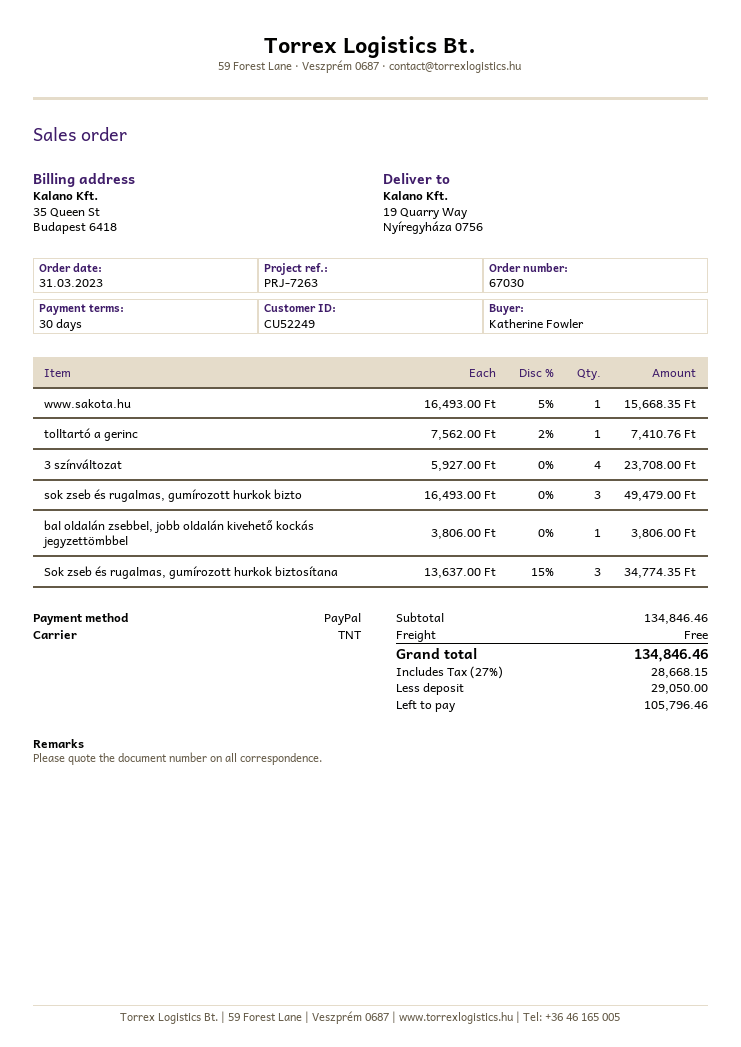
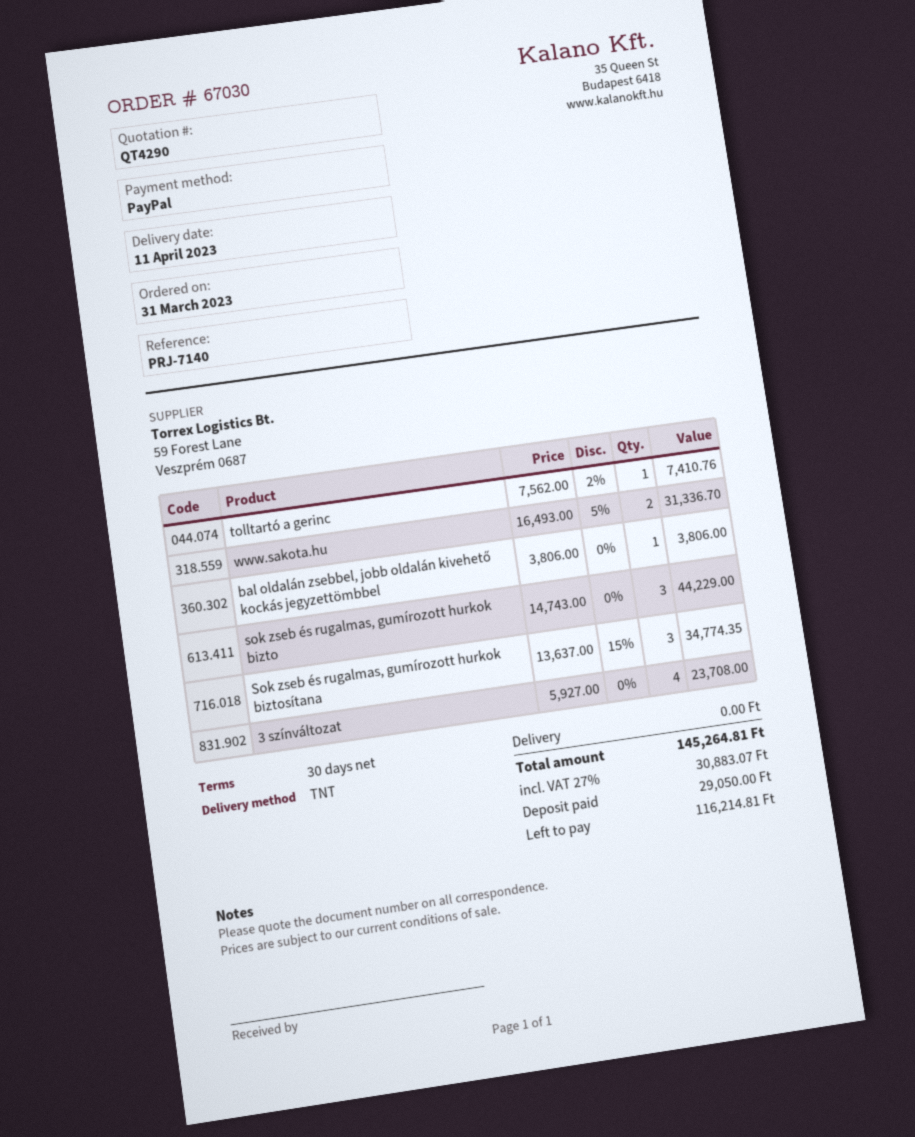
reference: PRJ-7263 -> PRJ-7140
www.sakota.hu: 1 x 16493.00 - 5% = 15668.35 -> 2 x 16493.00 - 5% = 31336.70
sok zseb és rugalmas, gumírozott hurkok bizto: 3 x 16493.00 = 49479.00 -> 3 x 14743.00 = 44229.00
tax: 27% = 28668.15 -> 27% = 30883.07
total: 134846.46 -> 145264.81
balance: 105796.46 -> 116214.81

